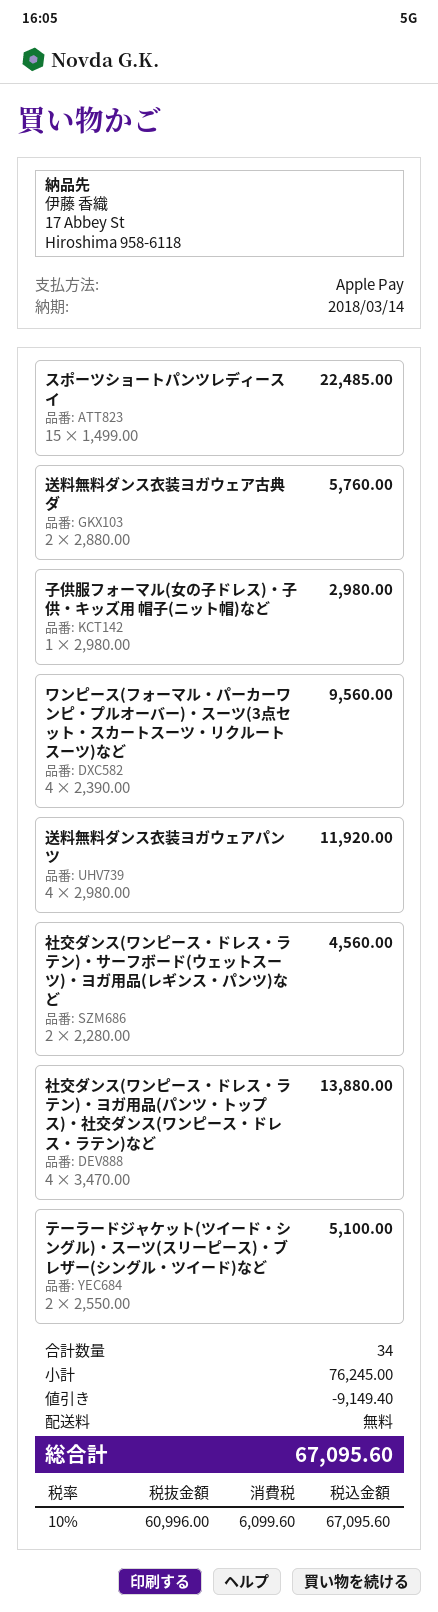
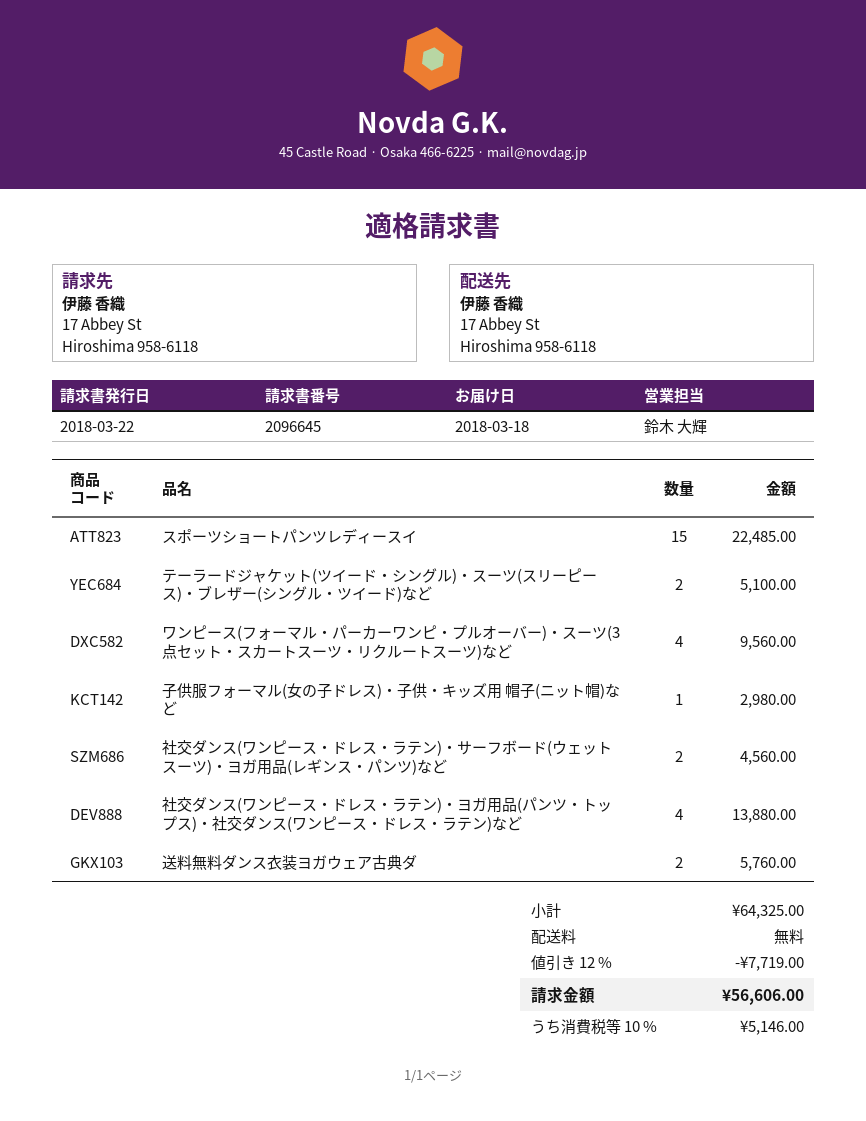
delivery date: 2018-03-14 -> 2018-03-18
送料無料ダンス衣装ヨガウェアパンツ: 4 for 11920.00 -> none
subtotal: 76245.00 -> 64325.00
discount: 9149.40 -> 7719.00
tax: 10% = 6099.60 -> 10% = 5146.00
total: 67095.60 -> 56606.00

